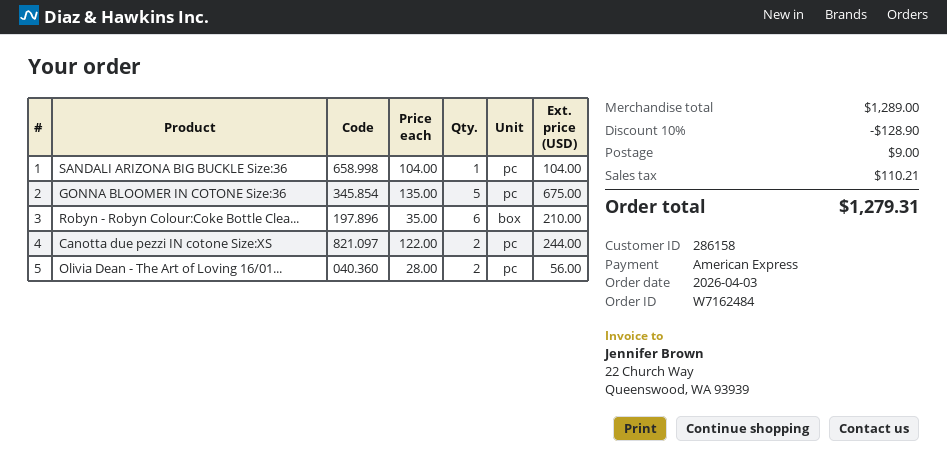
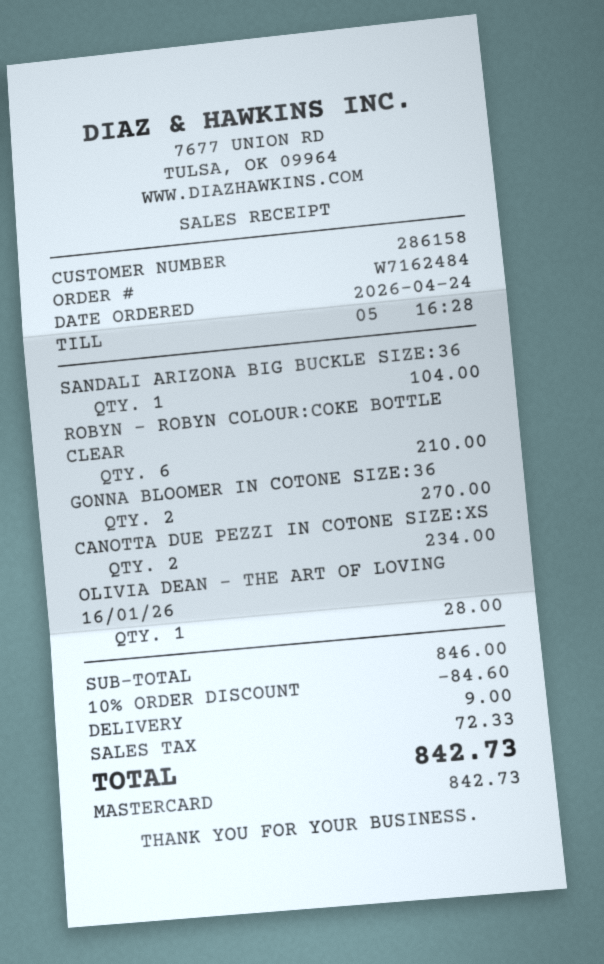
order date: 2026-04-03 -> 2026-04-24
payment method: American Express -> Mastercard
GONNA BLOOMER IN COTONE Size:36: 5 for 675.00 -> 2 for 270.00
Canotta due pezzi IN cotone Size:XS: 2 for 244.00 -> 2 for 234.00
Olivia Dean - The Art of Loving 16/01...: 2 for 56.00 -> 1 for 28.00
subtotal: 1289.00 -> 846.00
discount: 10% = 128.90 -> 10% = 84.60
tax: 110.21 -> 72.33
total: 1279.31 -> 842.73

